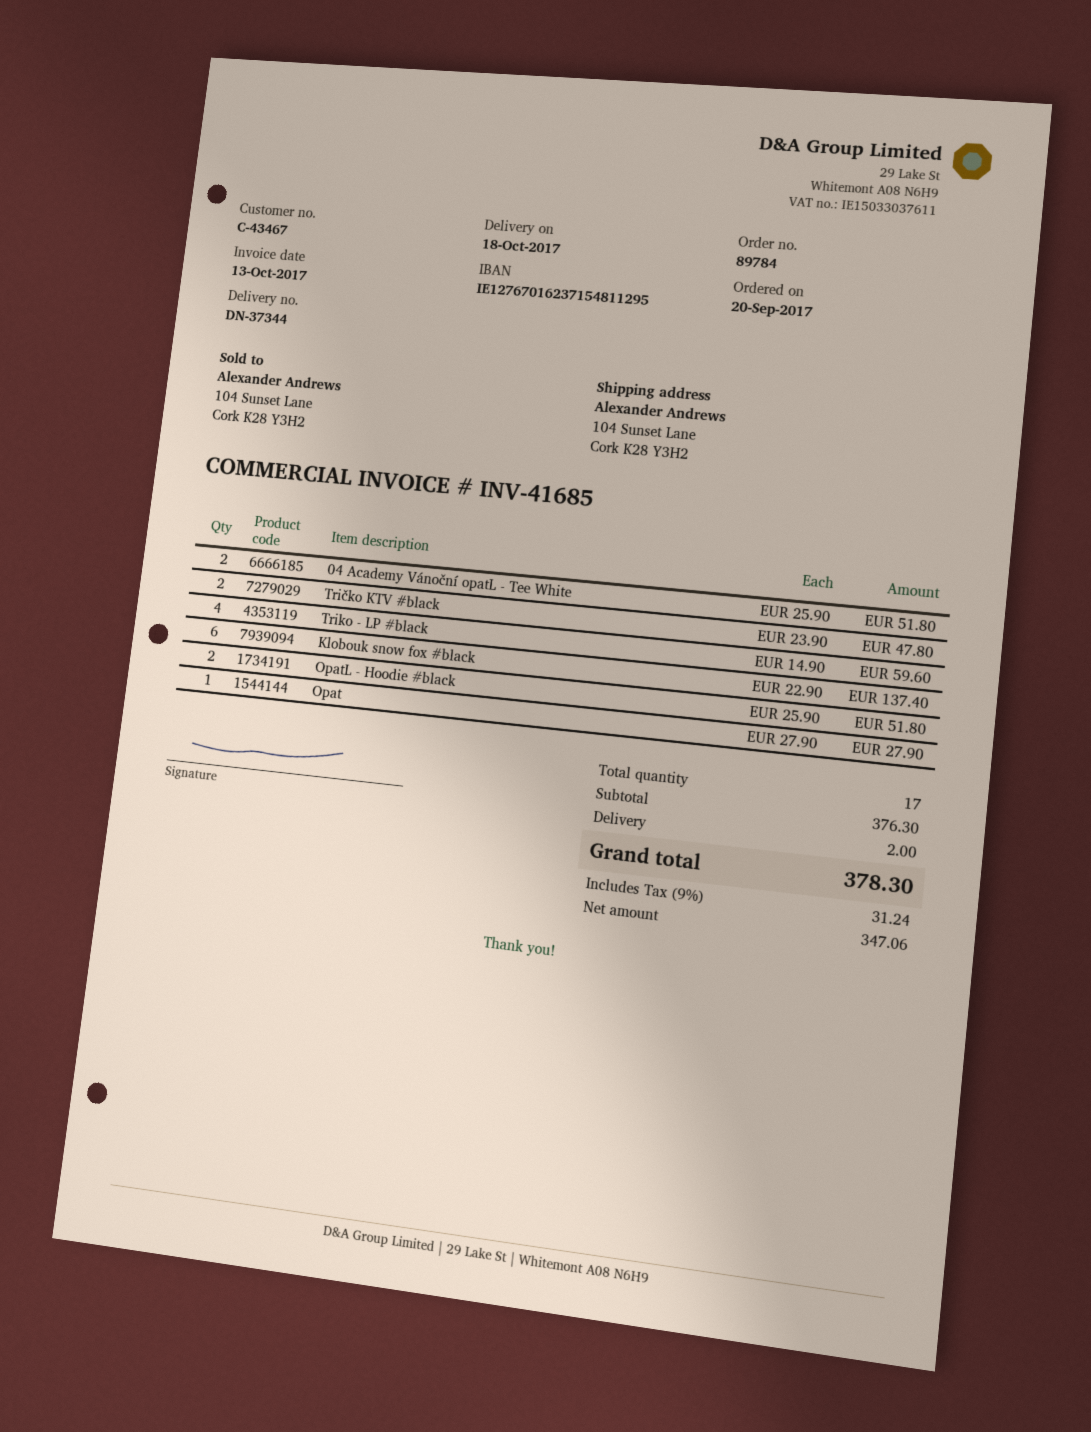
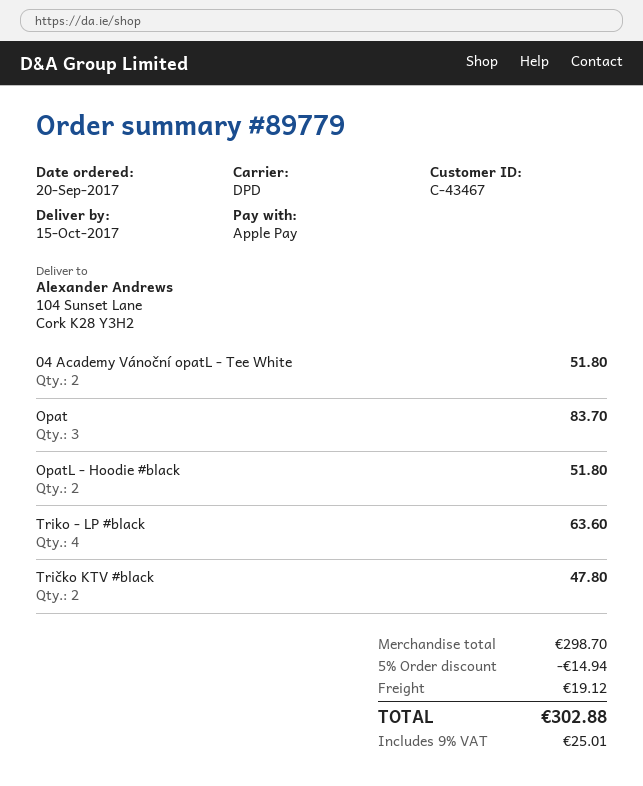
order number: 89784 -> 89779
delivery date: 2017-10-18 -> 2017-10-15
Triko - LP #black: 4 for 59.60 -> 4 for 63.60
Klobouk snow fox #black: 6 for 137.40 -> none
Opat: 1 for 27.90 -> 3 for 83.70
subtotal: 376.30 -> 298.70
discount: none -> 5% = 14.94
shipping: 2.00 -> 19.12
tax: 9% = 31.24 -> 9% = 25.01
total: 378.30 -> 302.88

